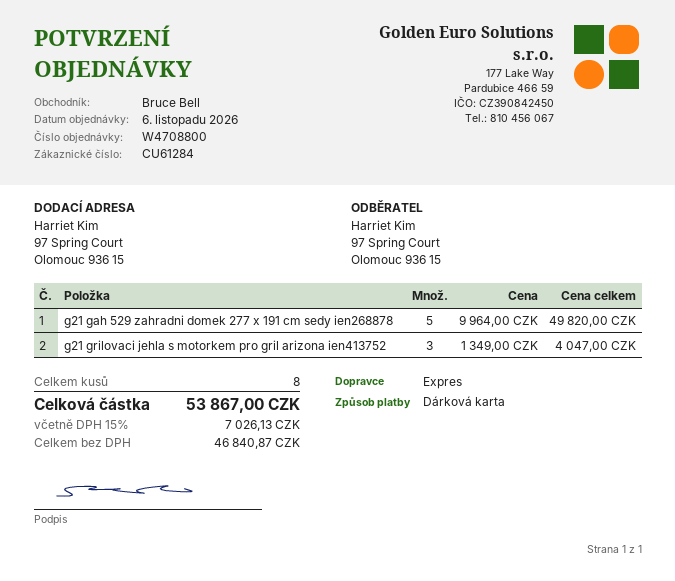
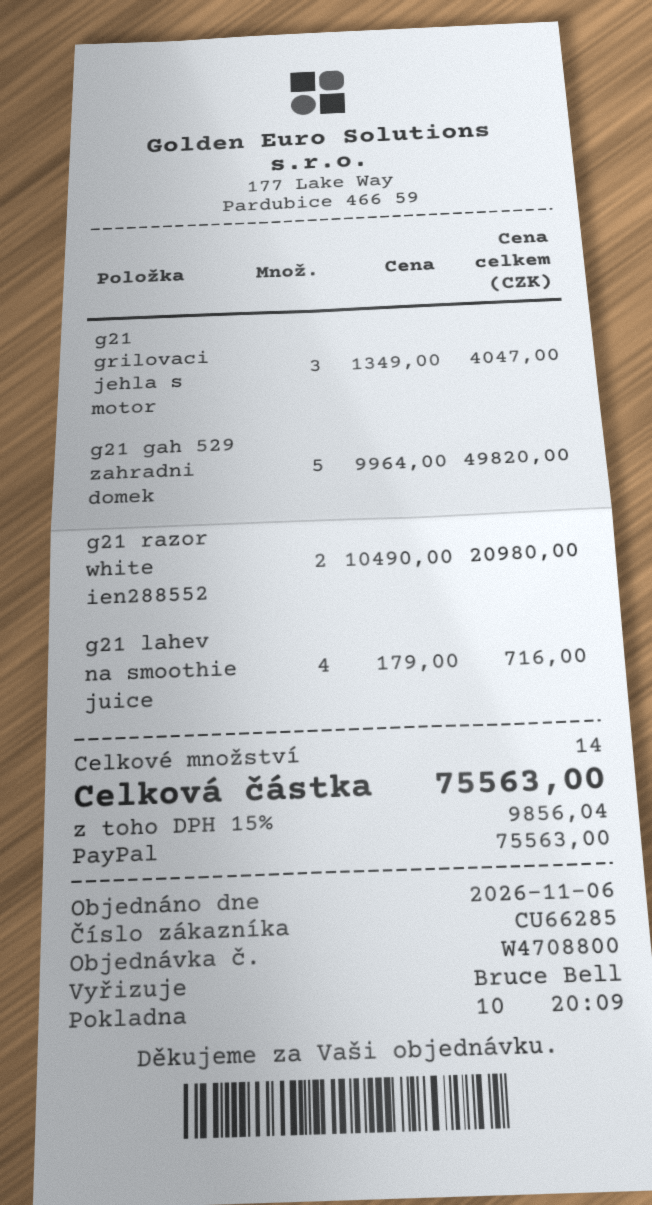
customer number: CU61284 -> CU66285
payment method: gift card -> PayPal
g21 razor white ien288552: none -> 2 x 10490.00 = 20980.00
g21 lahev na smoothie juice: none -> 4 x 179.00 = 716.00
total quantity: 8 -> 14
tax: 15% = 7026.13 -> 15% = 9856.04
total: 53867.00 -> 75563.00

